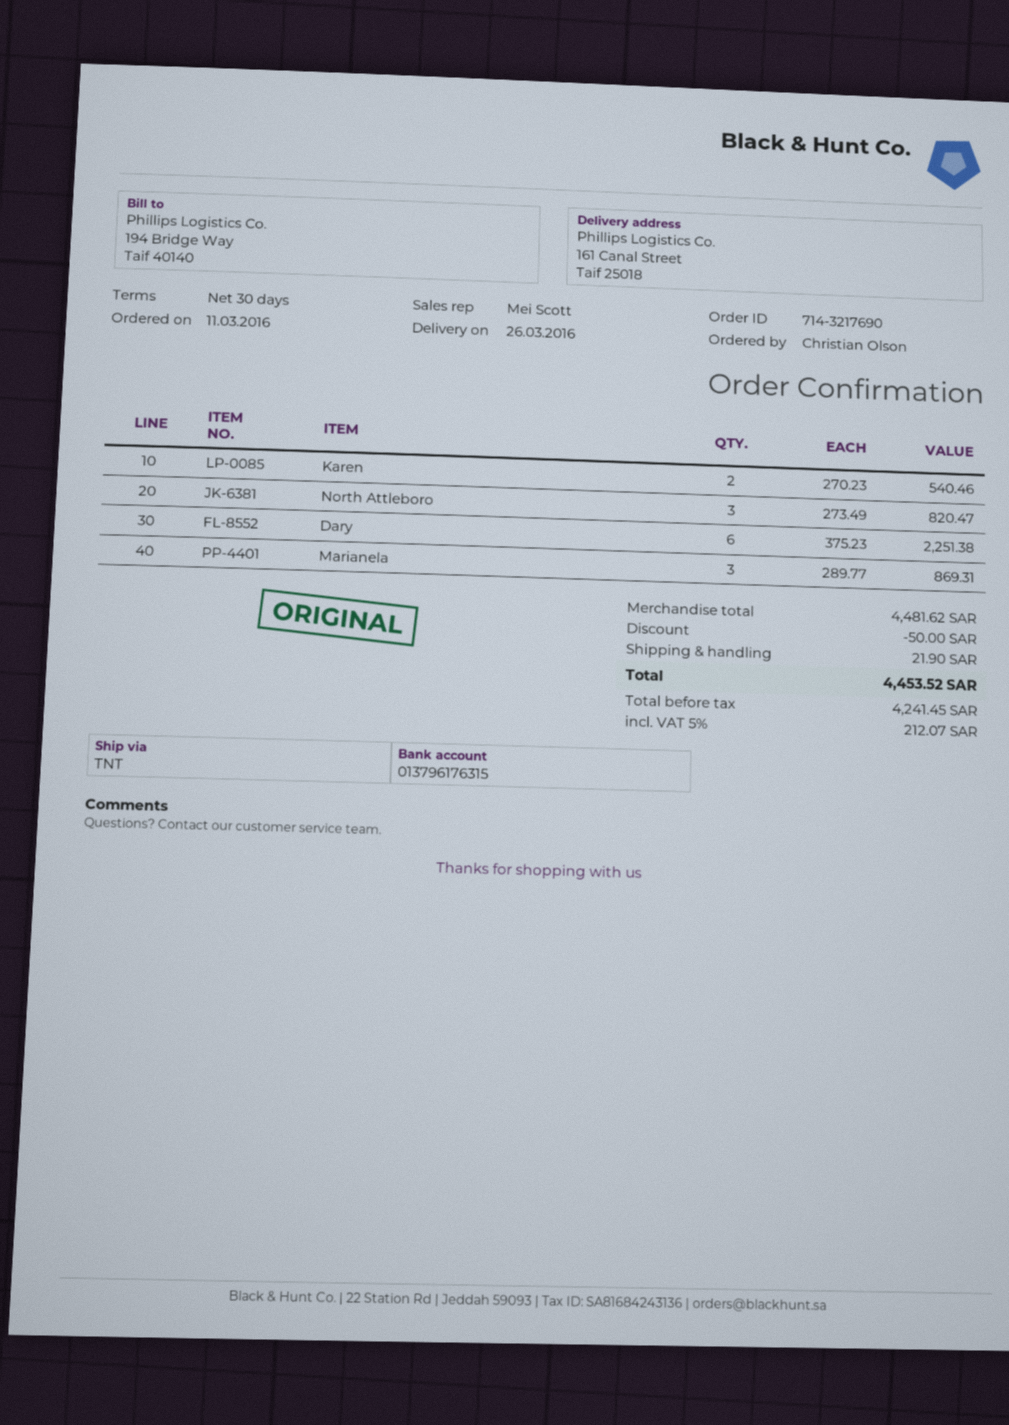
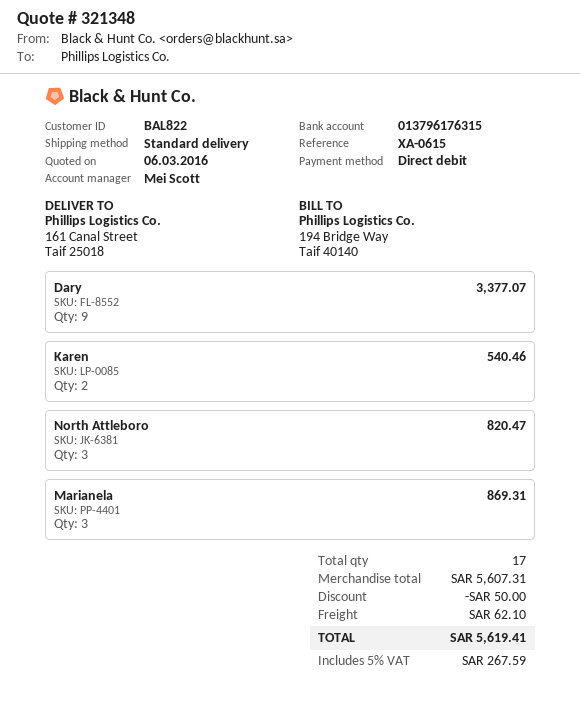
shipping method: TNT -> standard
Dary: 6 for 2251.38 -> 9 for 3377.07
subtotal: 4481.62 -> 5607.31
shipping: 21.90 -> 62.10
tax: 5% = 212.07 -> 5% = 267.59
total: 4453.52 -> 5619.41

